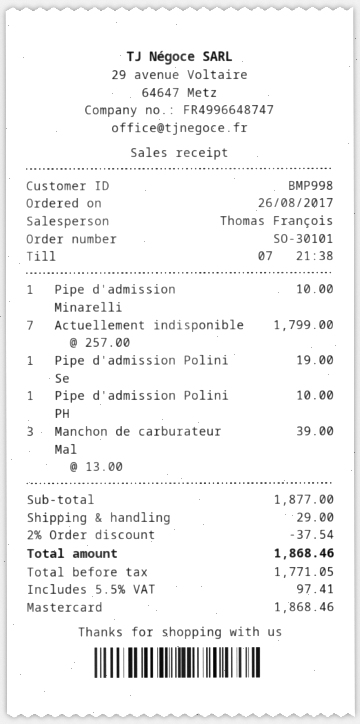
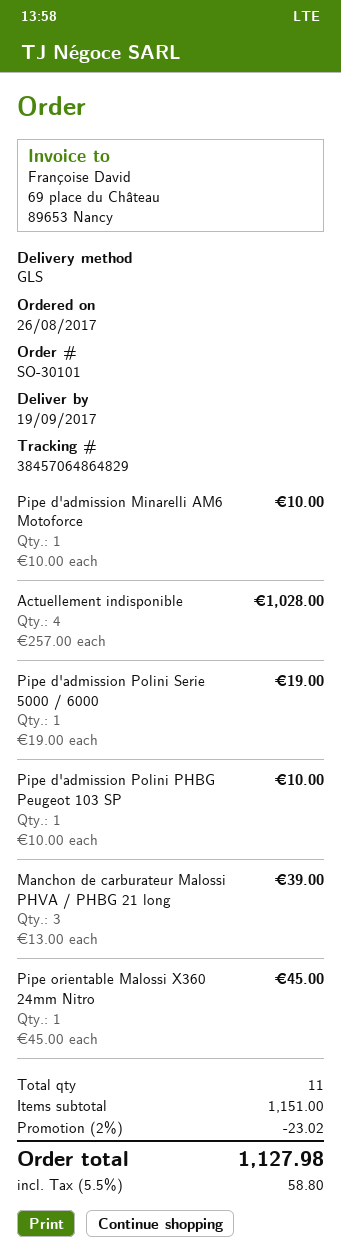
Actuellement indisponible: 7 x 257.00 = 1799.00 -> 4 x 257.00 = 1028.00
Pipe orientable Malossi X360 24mm Nitro: none -> 1 x 45.00 = 45.00
subtotal: 1877.00 -> 1151.00
discount: 2% = 37.54 -> 2% = 23.02
shipping: 29.00 -> none
tax: 5.5% = 97.41 -> 5.5% = 58.80
total: 1868.46 -> 1127.98

